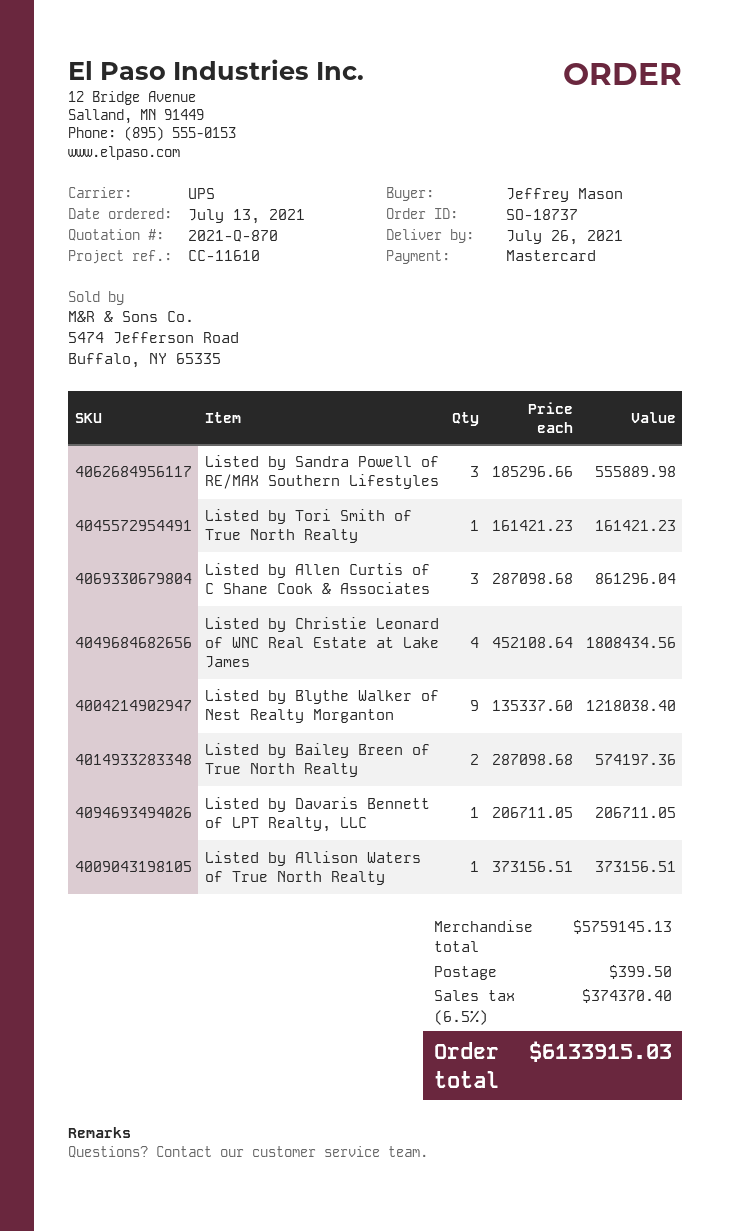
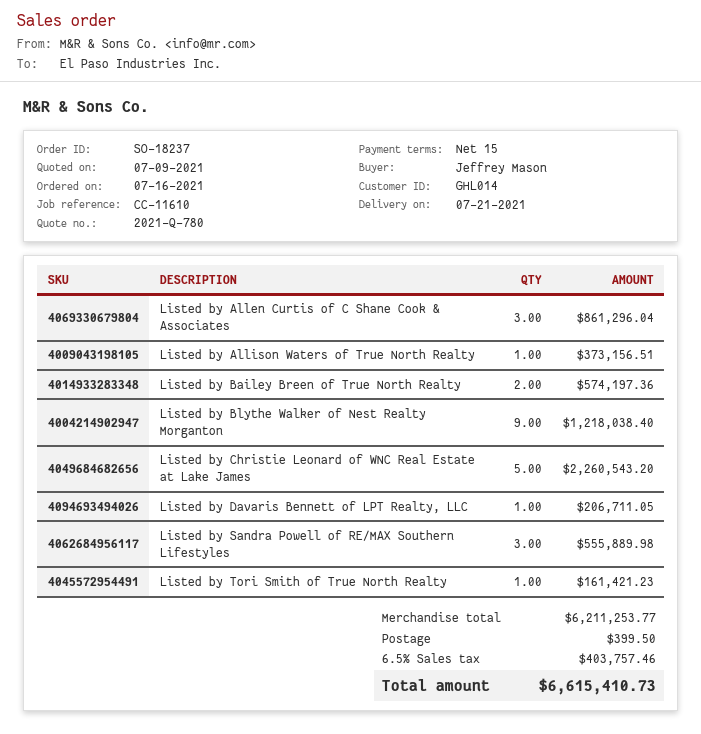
quote number: 2021-Q-870 -> 2021-Q-780
order number: SO-18737 -> SO-18237
order date: 2021-07-13 -> 2021-07-16
delivery date: 2021-07-26 -> 2021-07-21
Listed by Christie Leonard of WNC Real Estate at Lake James: 4 for 1808434.56 -> 5 for 2260543.20
subtotal: 5759145.13 -> 6211253.77
tax: 6.5% = 374370.40 -> 6.5% = 403757.46
total: 6133915.03 -> 6615410.73

